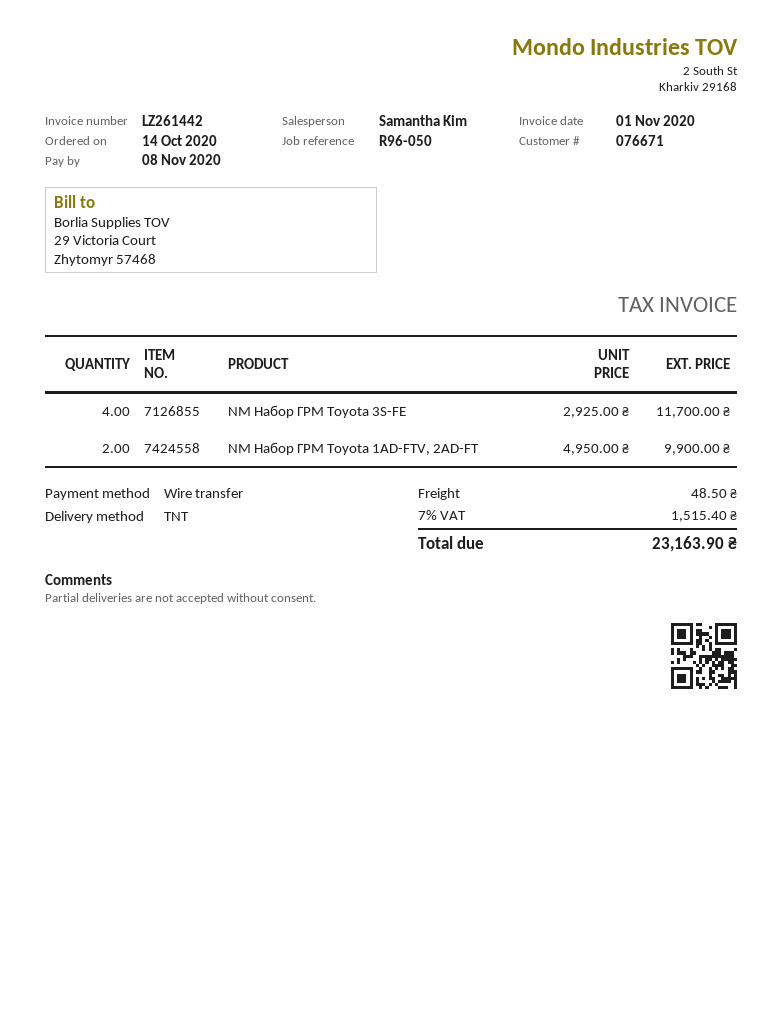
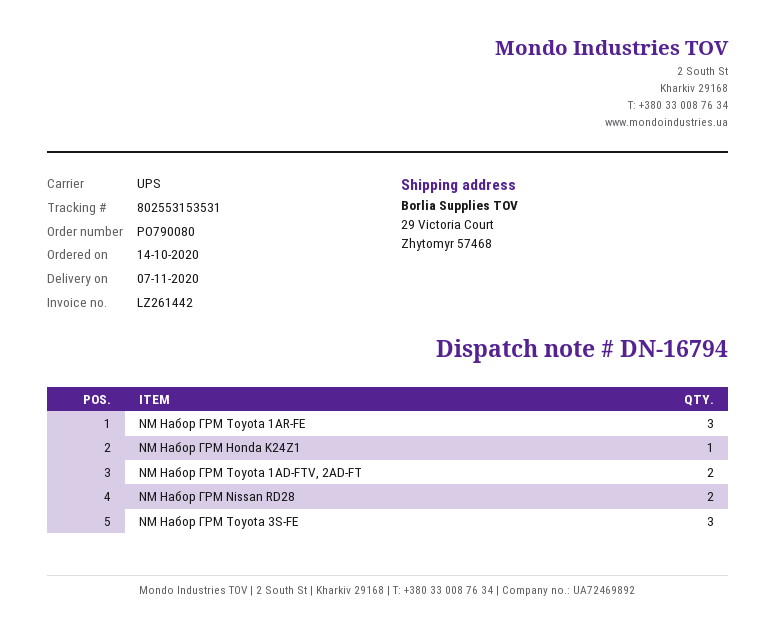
shipping method: TNT -> UPS
NM Набор ГРМ Toyota 3S-FE: 4 -> 3
NM Набор ГРМ Toyota 1AR-FE: none -> 3
NM Набор ГРМ Honda K24Z1: none -> 1
NM Набор ГРМ Nissan RD28: none -> 2

